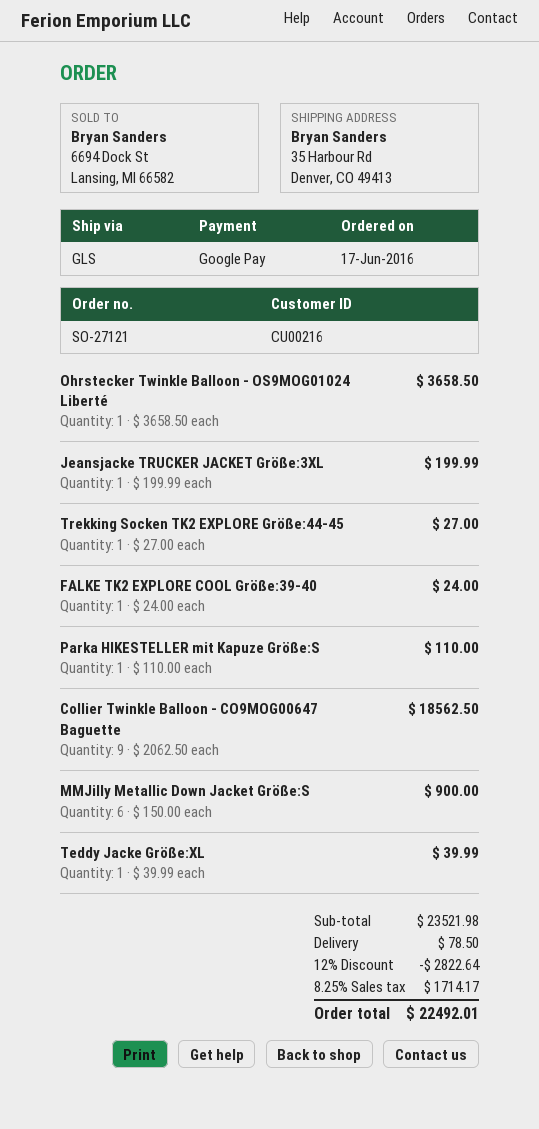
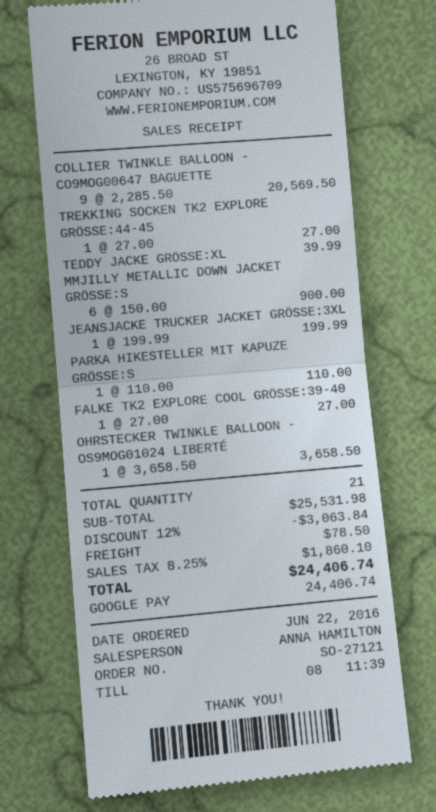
order date: 2016-06-17 -> 2016-06-22
FALKE TK2 EXPLORE COOL Größe:39-40: 1 x 24.00 = 24.00 -> 1 x 27.00 = 27.00
Collier Twinkle Balloon - CO9MOG00647 Baguette: 9 x 2062.50 = 18562.50 -> 9 x 2285.50 = 20569.50
subtotal: 23521.98 -> 25531.98
discount: 12% = 2822.64 -> 12% = 3063.84
tax: 8.25% = 1714.17 -> 8.25% = 1860.10
total: 22492.01 -> 24406.74

